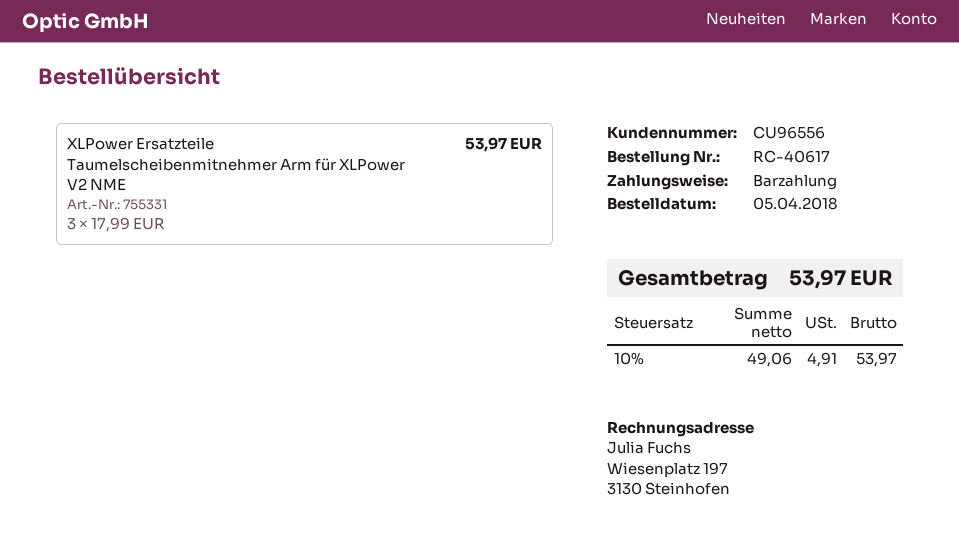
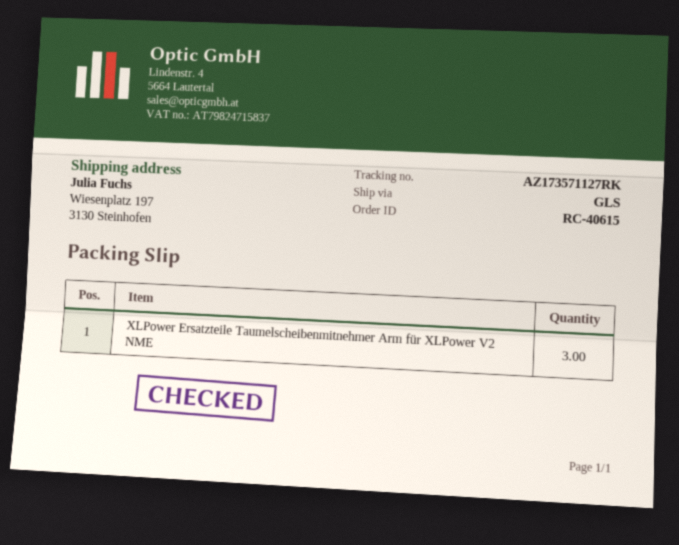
order number: RC-40617 -> RC-40615

